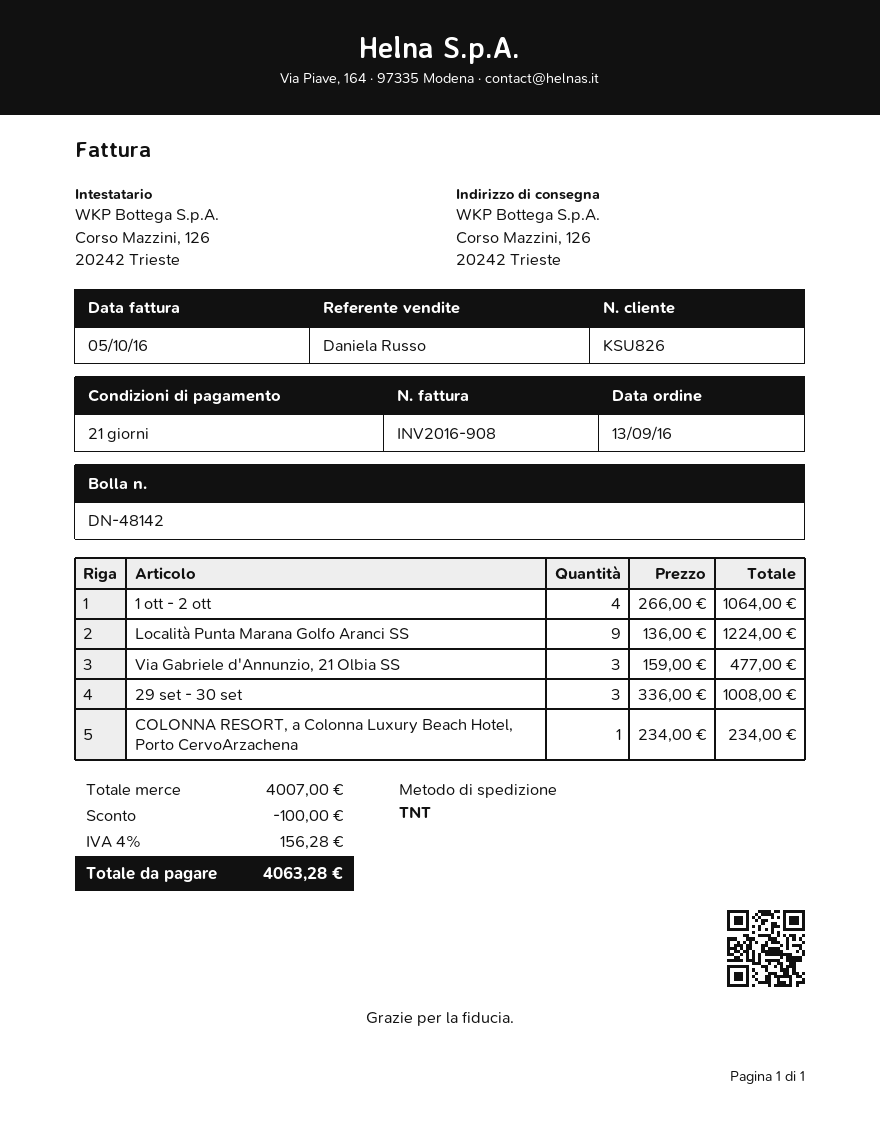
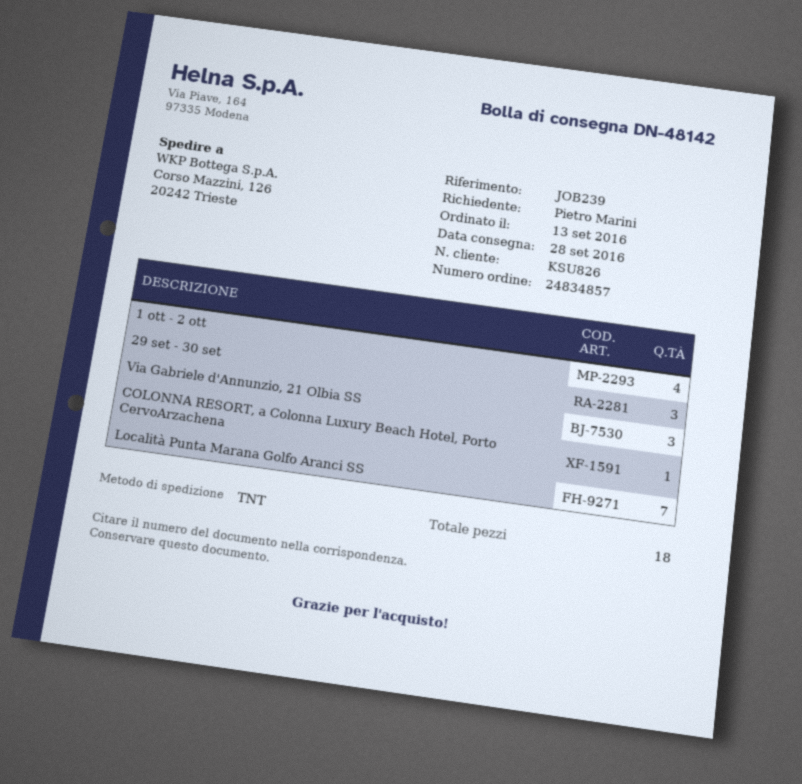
Località Punta Marana Golfo Aranci SS: 9 -> 7

